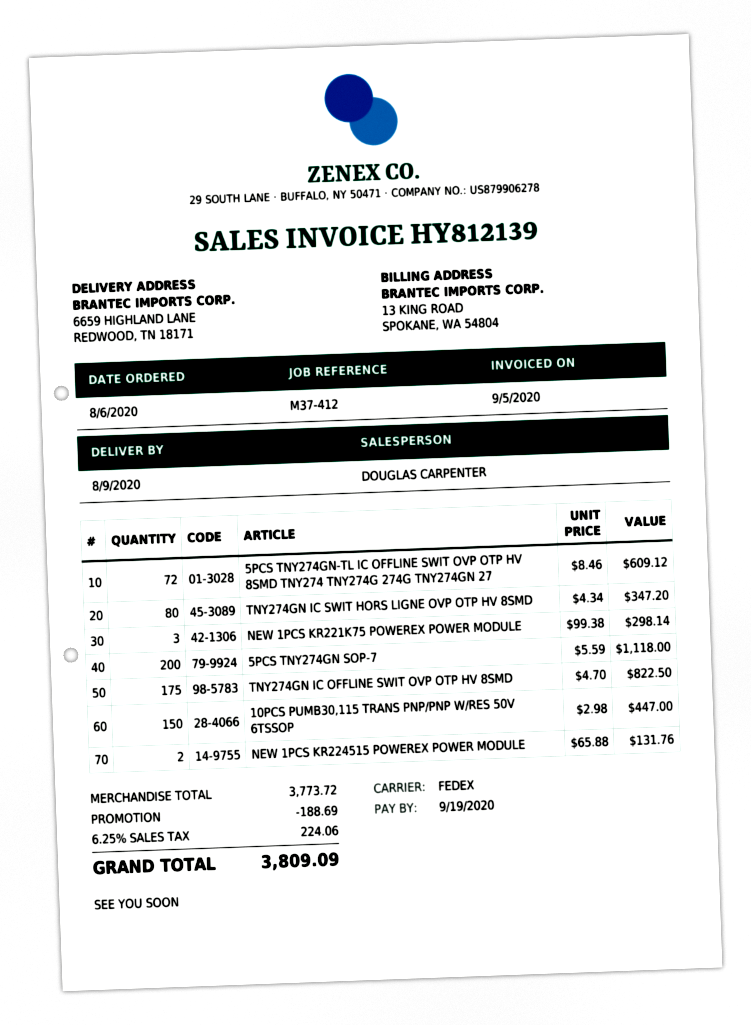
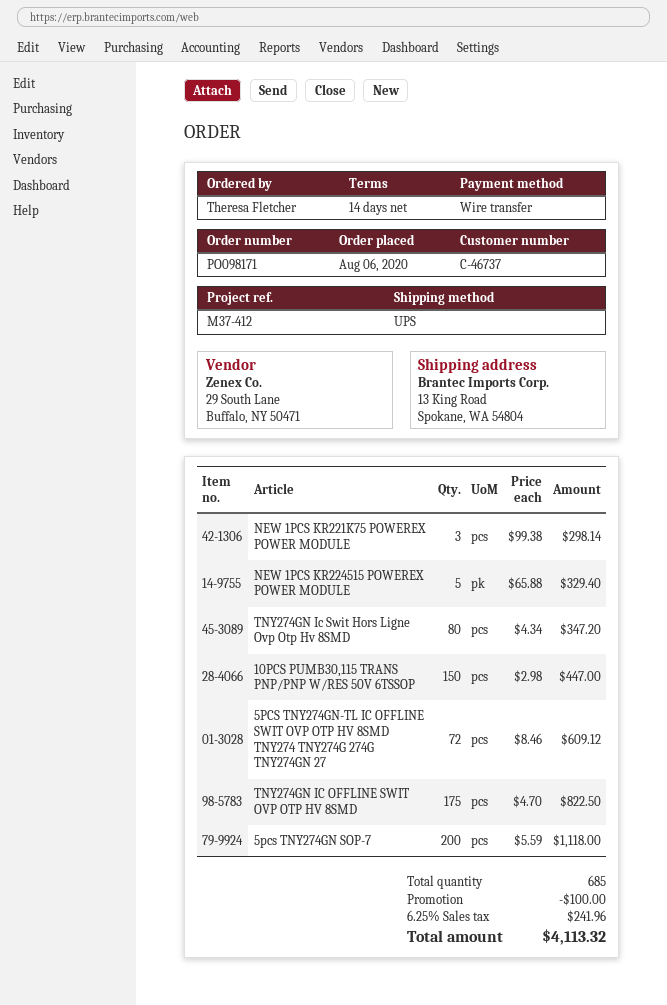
shipping method: FedEx -> UPS
ship to: 6659 HIGHLAND LANE, REDWOOD, TN 18171 -> 13 King Road, Spokane, WA 54804
NEW 1PCS KR224515 POWEREX POWER MODULE: 2 x 65.88 = 131.76 -> 5 x 65.88 = 329.40
discount: 188.69 -> 100.00
tax: 6.25% = 224.06 -> 6.25% = 241.96
total: 3809.09 -> 4113.32

